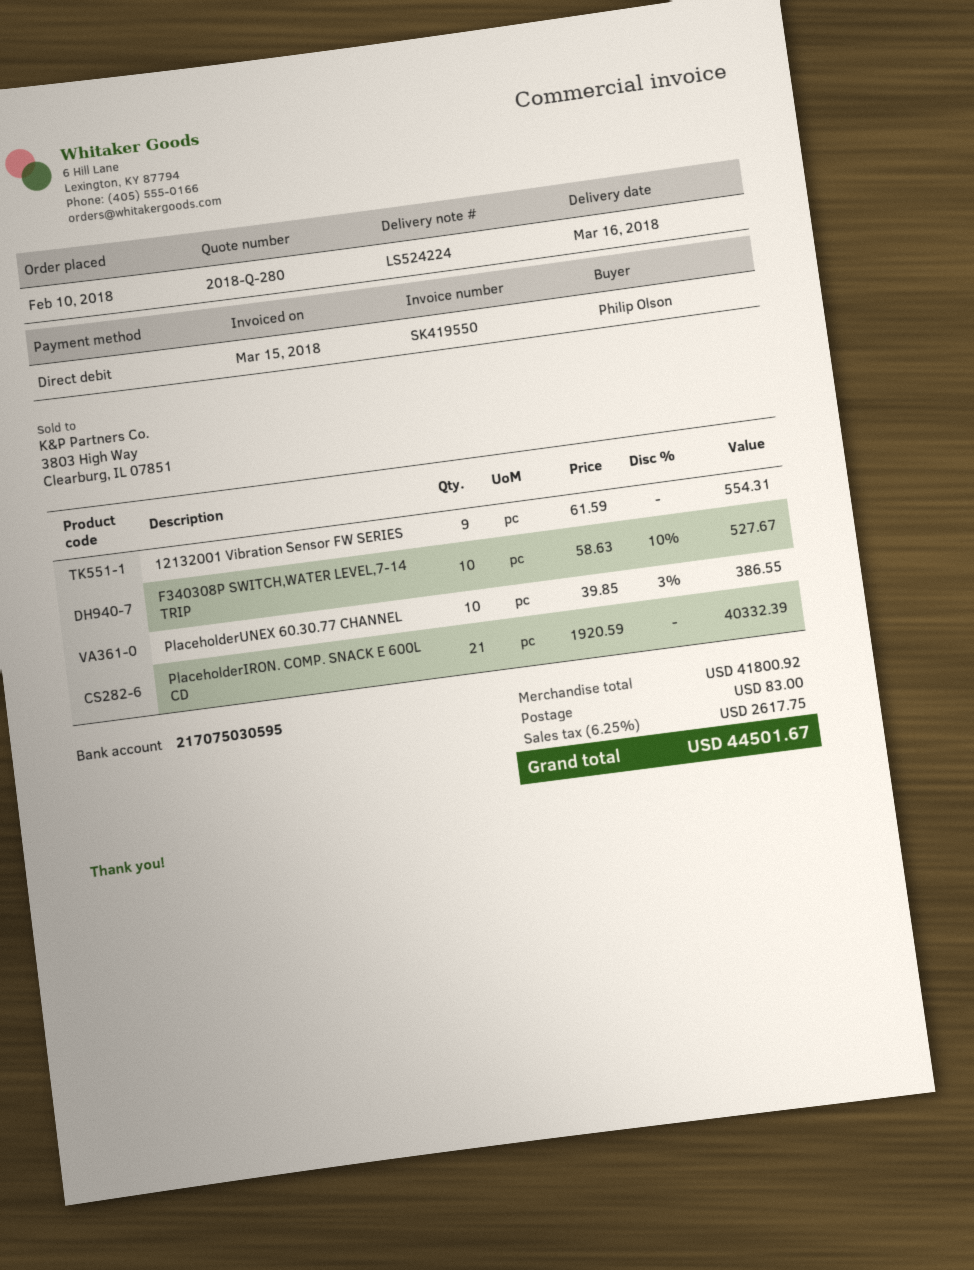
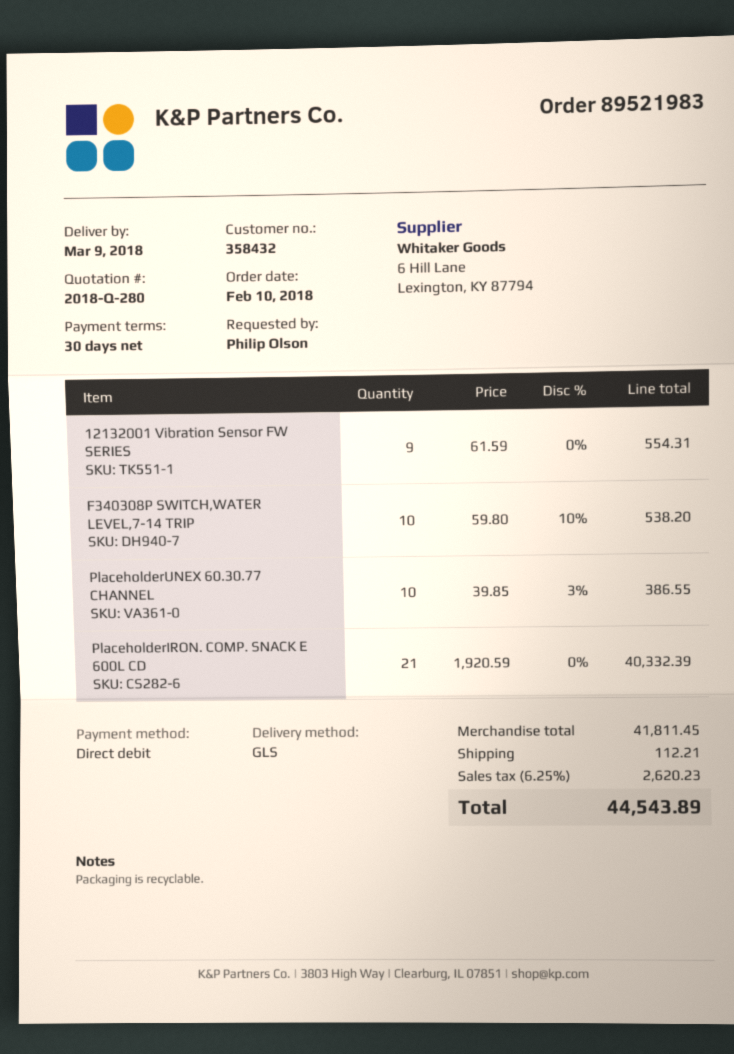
delivery date: 2018-03-16 -> 2018-03-09
F340308P SWITCH,WATER LEVEL,7-14 TRIP: 10 x 58.63 - 10% = 527.67 -> 10 x 59.80 - 10% = 538.20
subtotal: 41800.92 -> 41811.45
shipping: 83.00 -> 112.21
tax: 6.25% = 2617.75 -> 6.25% = 2620.23
total: 44501.67 -> 44543.89

